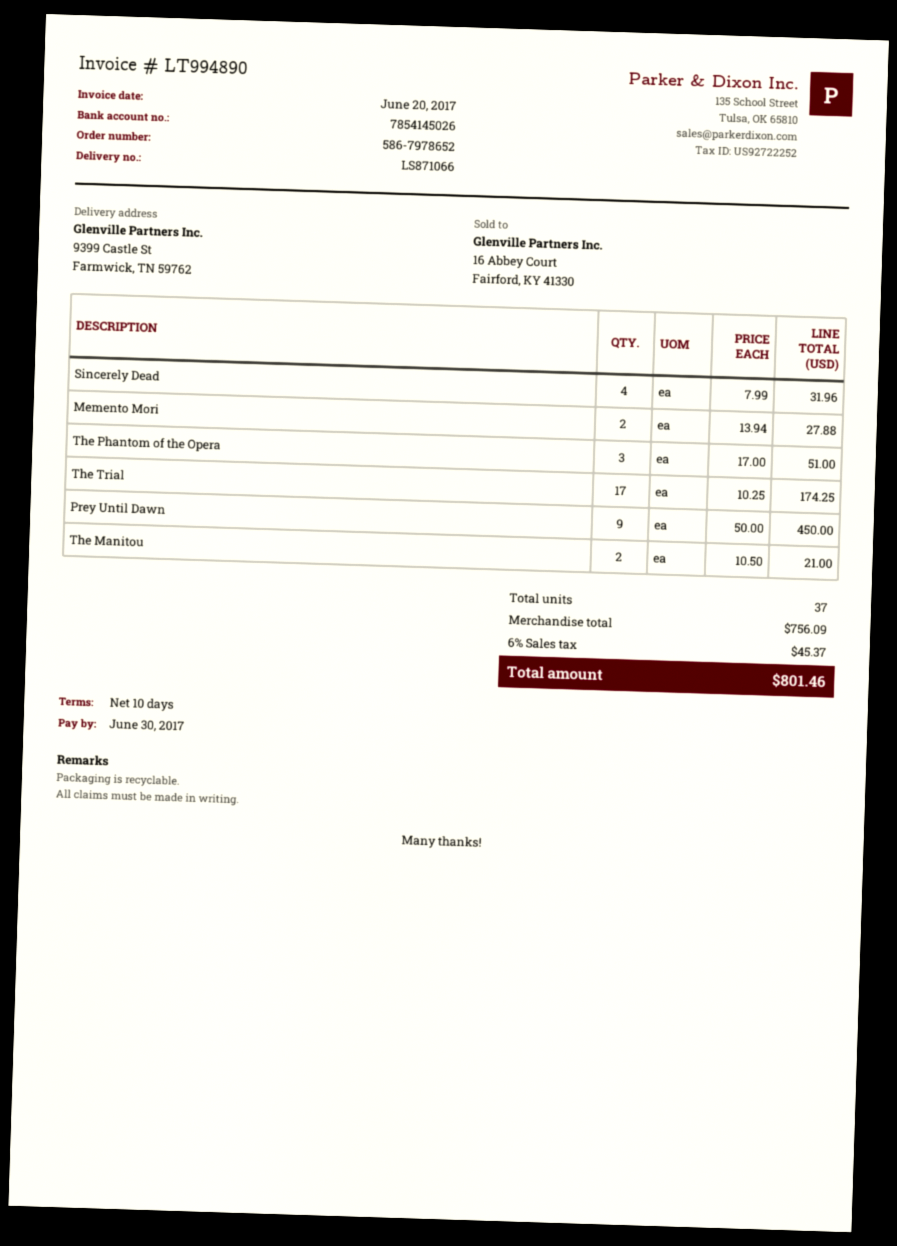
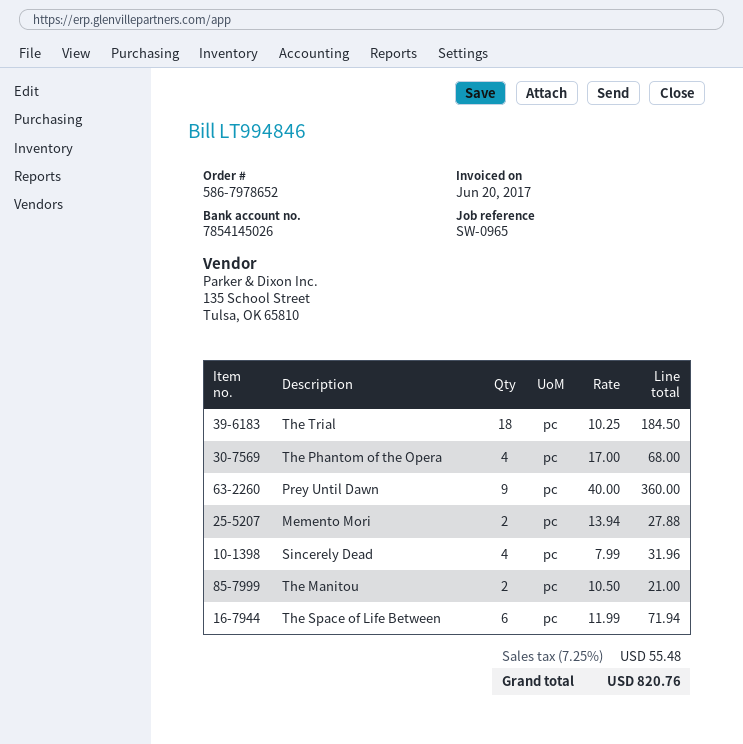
invoice number: LT994890 -> LT994846
The Phantom of the Opera: 3 x 17.00 = 51.00 -> 4 x 17.00 = 68.00
The Trial: 17 x 10.25 = 174.25 -> 18 x 10.25 = 184.50
Prey Until Dawn: 9 x 50.00 = 450.00 -> 9 x 40.00 = 360.00
The Space of Life Between: none -> 6 x 11.99 = 71.94
tax: 6% = 45.37 -> 7.25% = 55.48
total: 801.46 -> 820.76

